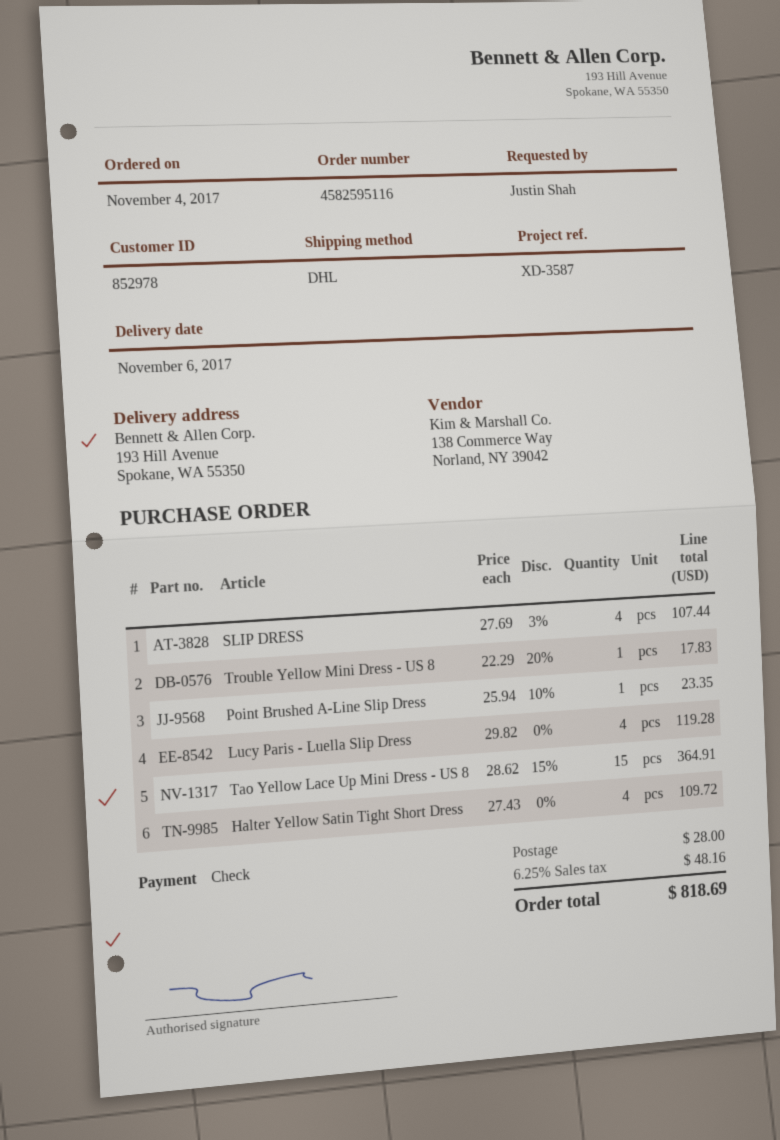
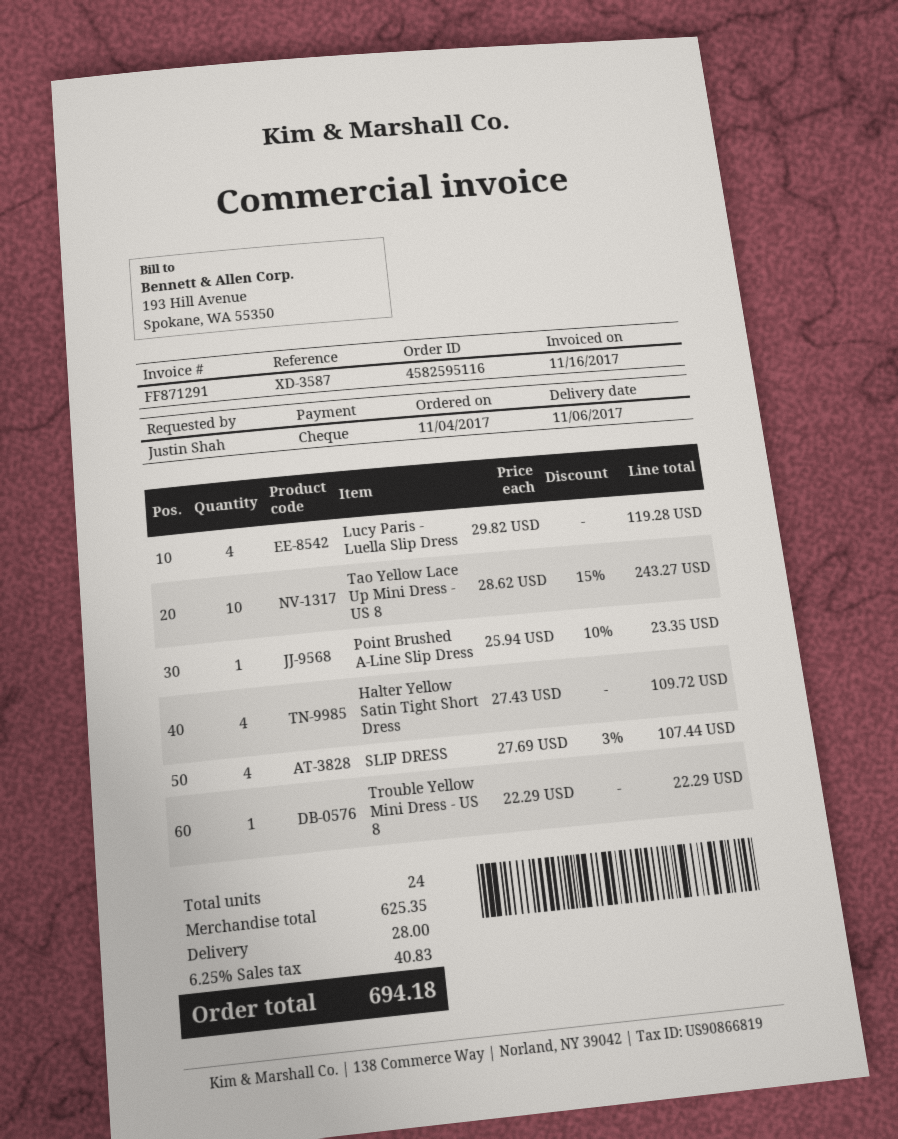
Trouble Yellow Mini Dress - US 8: 1 x 22.29 - 20% = 17.83 -> 1 x 22.29 = 22.29
Tao Yellow Lace Up Mini Dress - US 8: 15 x 28.62 - 15% = 364.91 -> 10 x 28.62 - 15% = 243.27
tax: 6.25% = 48.16 -> 6.25% = 40.83
total: 818.69 -> 694.18

